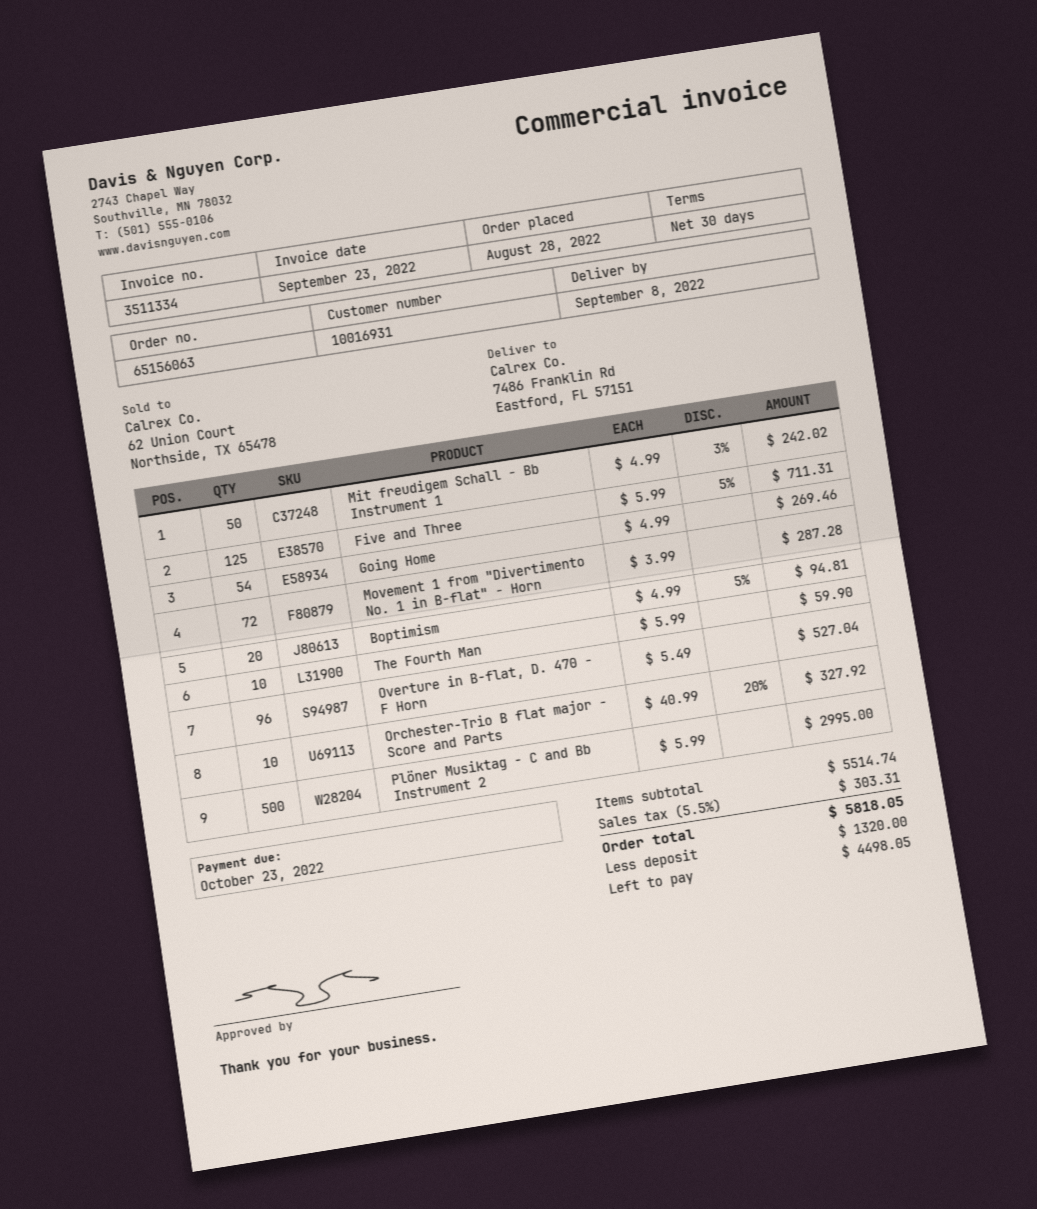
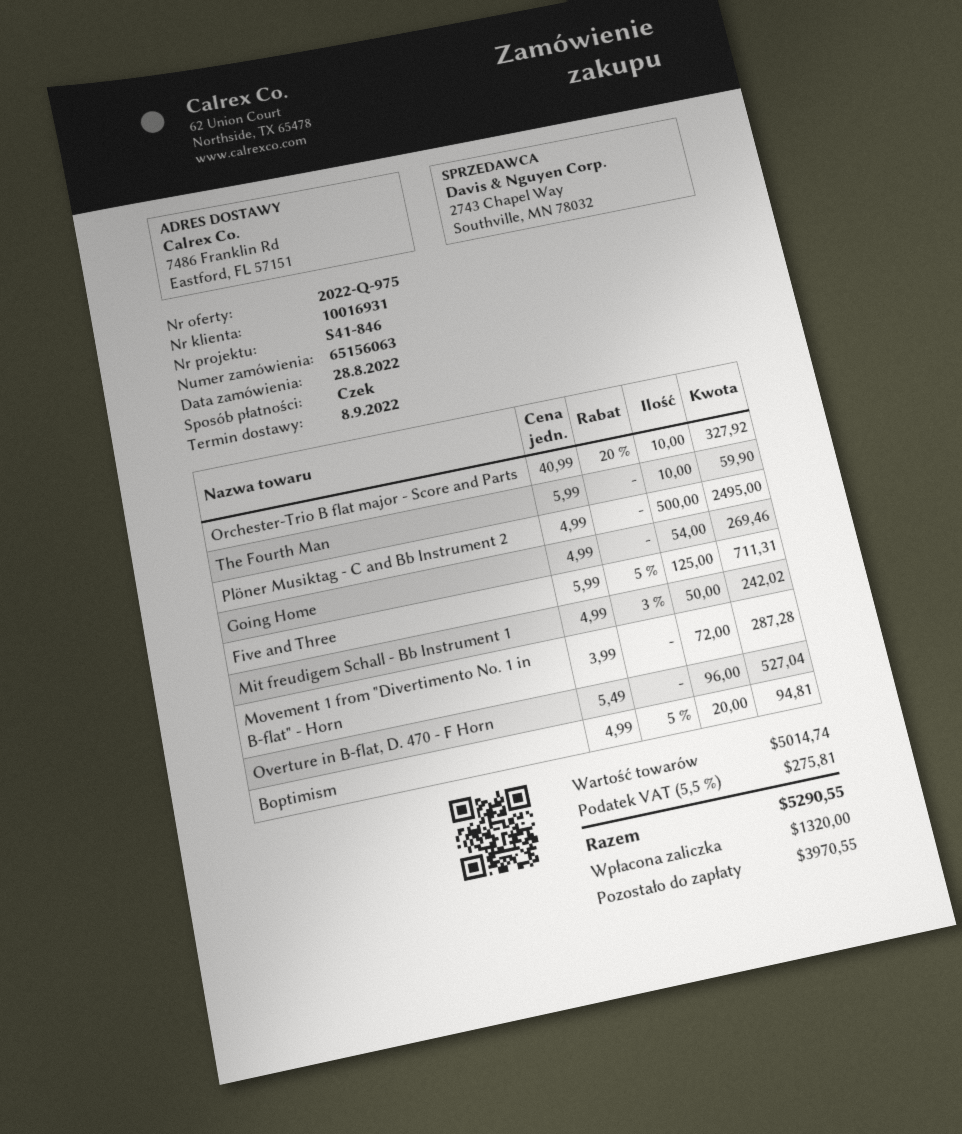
Plöner Musiktag - C and Bb Instrument 2: 500 x 5.99 = 2995.00 -> 500 x 4.99 = 2495.00
subtotal: 5514.74 -> 5014.74
tax: 5.5% = 303.31 -> 5.5% = 275.81
total: 5818.05 -> 5290.55
balance: 4498.05 -> 3970.55

